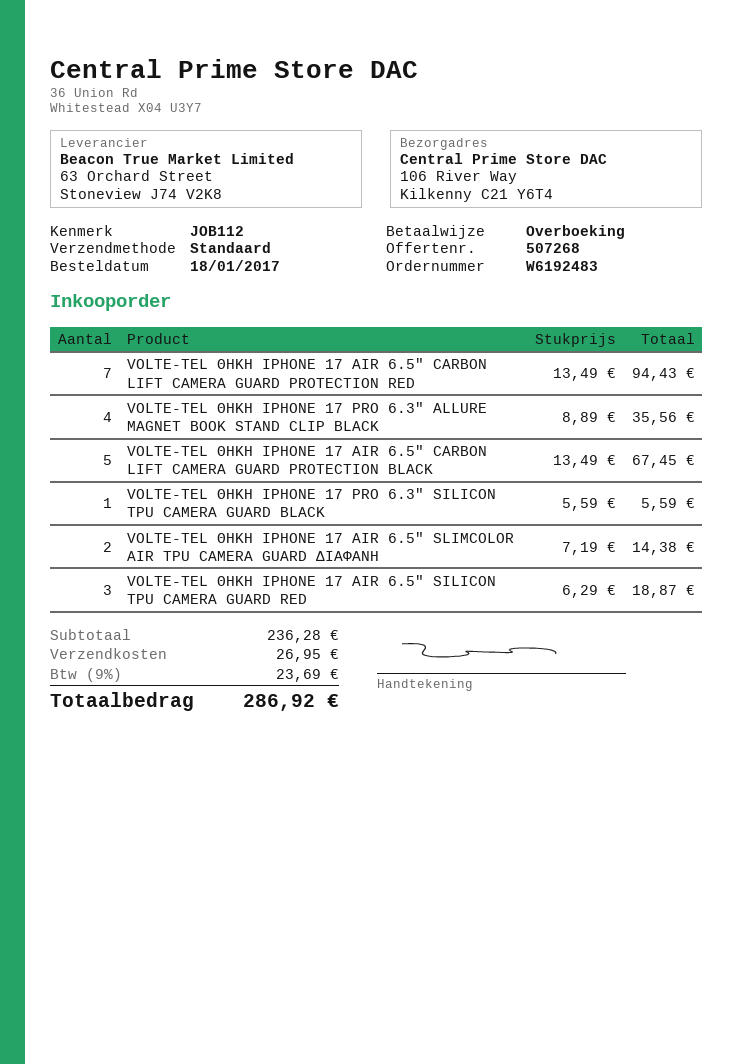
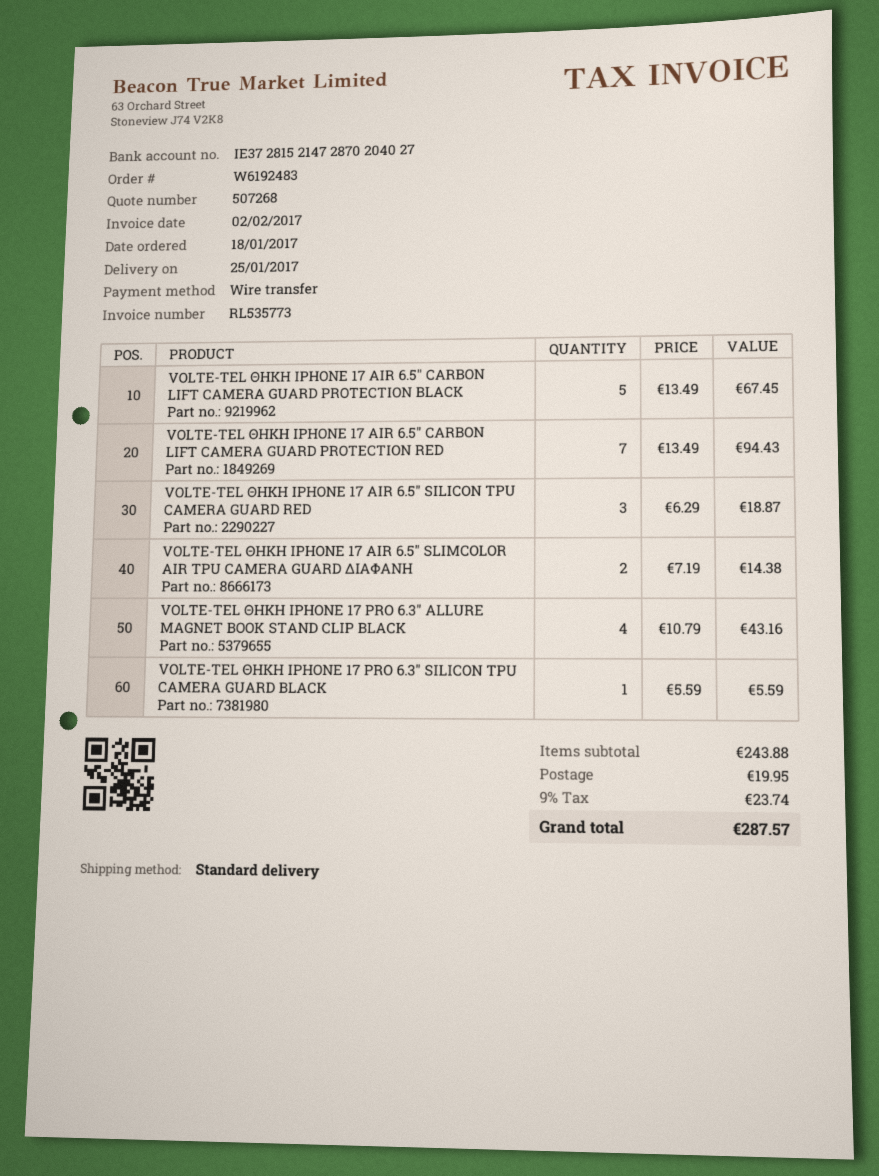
VOLTE-TEL ΘΗΚΗ IPHONE 17 PRO 6.3" ALLURE MAGNET BOOK STAND CLIP BLACK: 4 x 8.89 = 35.56 -> 4 x 10.79 = 43.16
subtotal: 236.28 -> 243.88
shipping: 26.95 -> 19.95
tax: 9% = 23.69 -> 9% = 23.74
total: 286.92 -> 287.57

